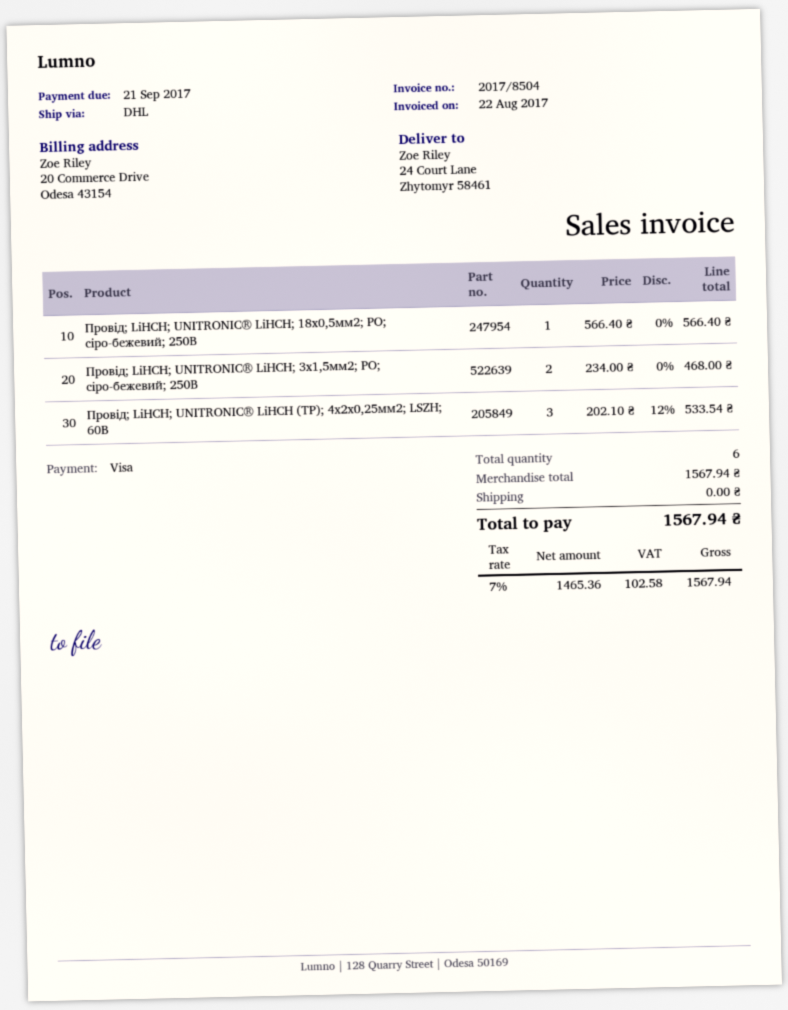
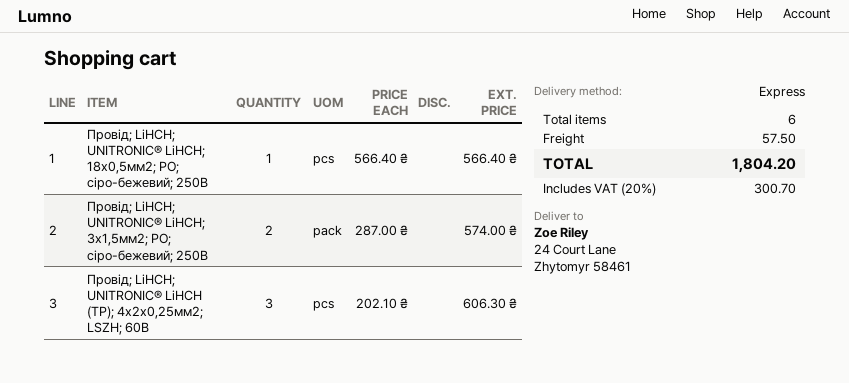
shipping method: DHL -> express
Провід; LiHCH; UNITRONIC® LiHCH; 3x1,5мм2; PO; сіро-бежевий; 250В: 2 x 234.00 = 468.00 -> 2 x 287.00 = 574.00
Провід; LiHCH; UNITRONIC® LiHCH (TP); 4x2x0,25мм2; LSZH; 60В: 3 x 202.10 - 12% = 533.54 -> 3 x 202.10 = 606.30
shipping: 0.00 -> 57.50
tax: 7% = 102.58 -> 20% = 300.70
total: 1567.94 -> 1804.20

